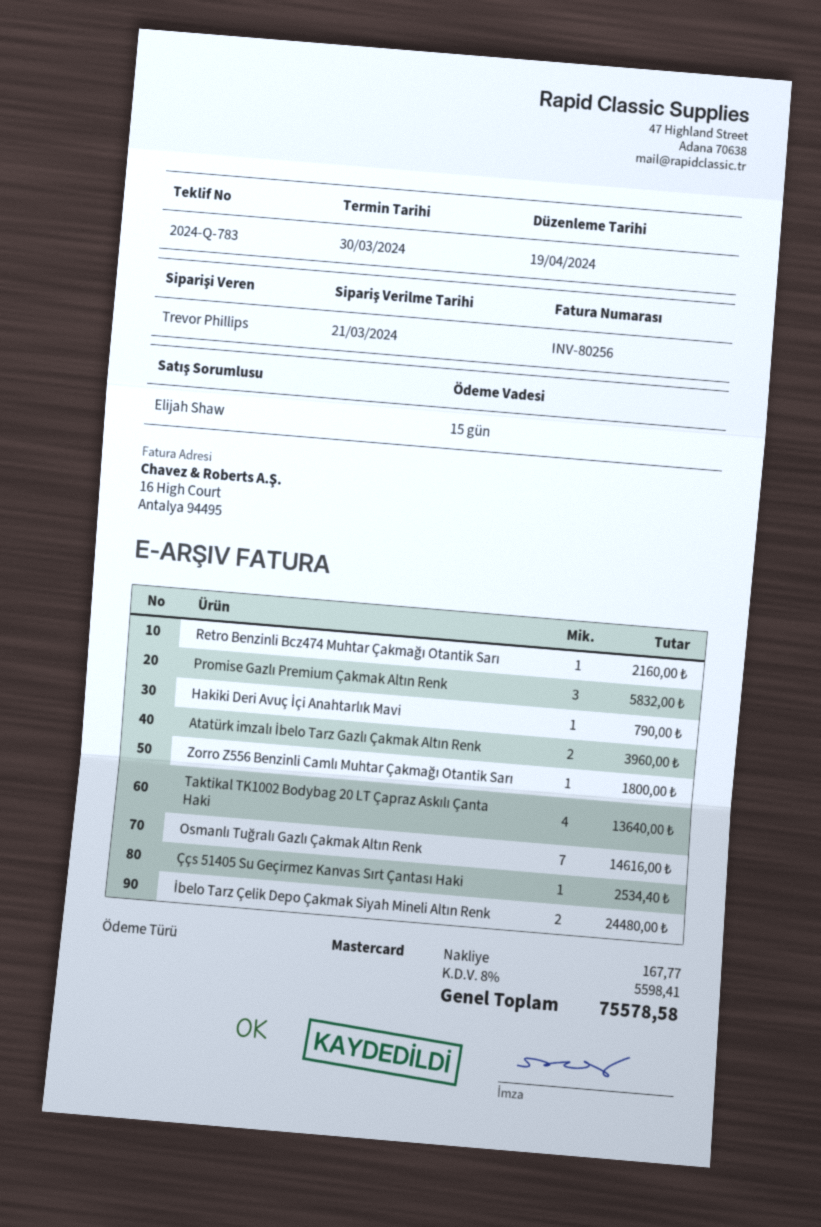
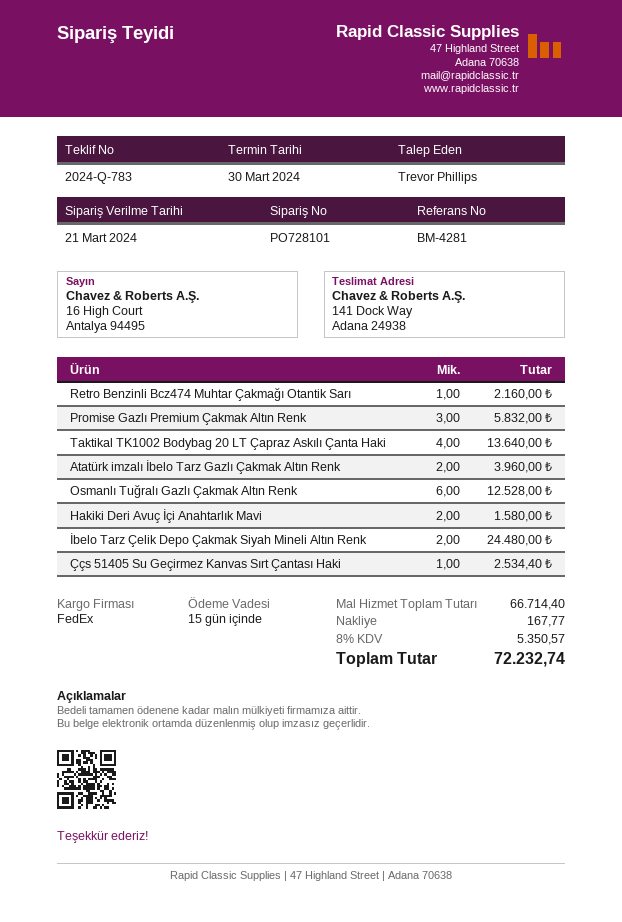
Hakiki Deri Avuç İçi Anahtarlık Mavi: 1 for 790.00 -> 2 for 1580.00
Zorro Z556 Benzinli Camlı Muhtar Çakmağı Otantik Sarı: 1 for 1800.00 -> none
Osmanlı Tuğralı Gazlı Çakmak Altın Renk: 7 for 14616.00 -> 6 for 12528.00
tax: 8% = 5598.41 -> 8% = 5350.57
total: 75578.58 -> 72232.74

